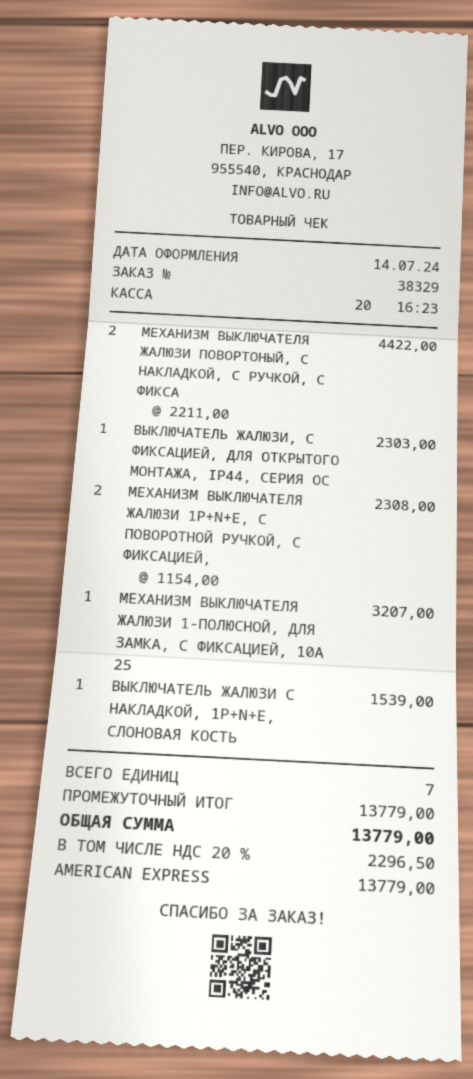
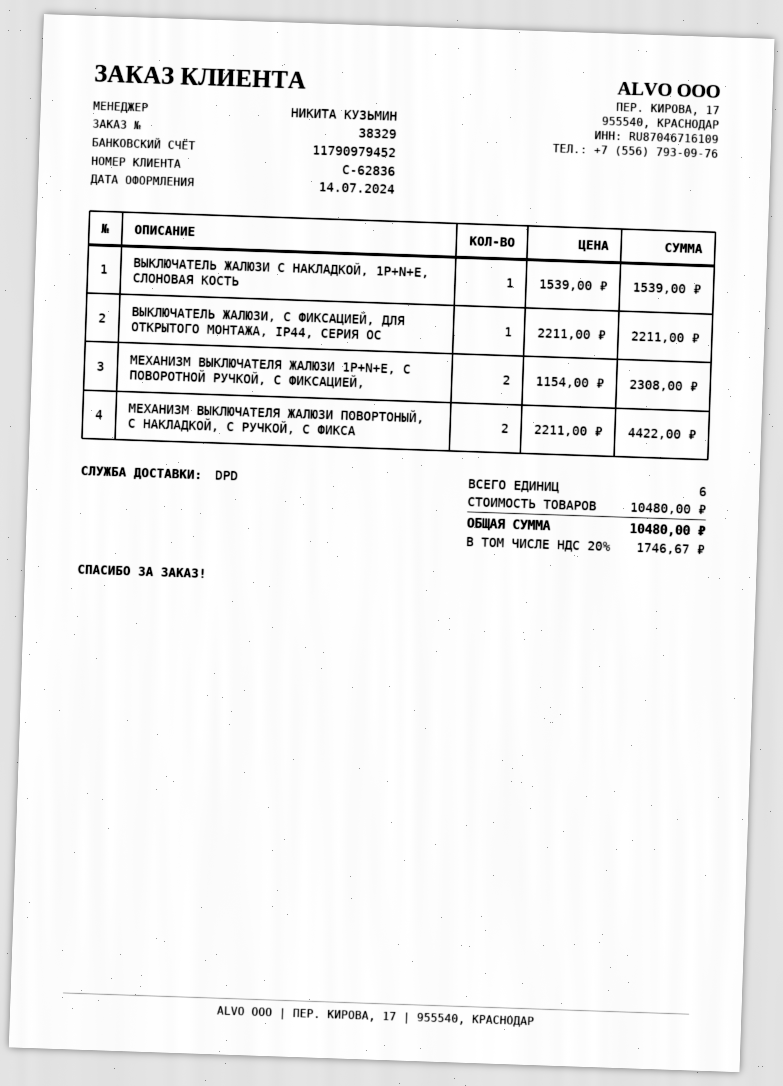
ВЫКЛЮЧАТЕЛЬ ЖАЛЮЗИ, С ФИКСАЦИЕЙ, ДЛЯ ОТКРЫТОГО МОНТАЖА, IP44, СЕРИЯ OC: 1 x 2303.00 = 2303.00 -> 1 x 2211.00 = 2211.00
МЕХАНИЗМ ВЫКЛЮЧАТЕЛЯ ЖАЛЮЗИ 1-ПОЛЮСНОЙ, ДЛЯ ЗАМКА, С ФИКСАЦИЕЙ, 10А 25: 1 x 3207.00 = 3207.00 -> none
total quantity: 7 -> 6
subtotal: 13779.00 -> 10480.00
tax: 20% = 2296.50 -> 20% = 1746.67
total: 13779.00 -> 10480.00

